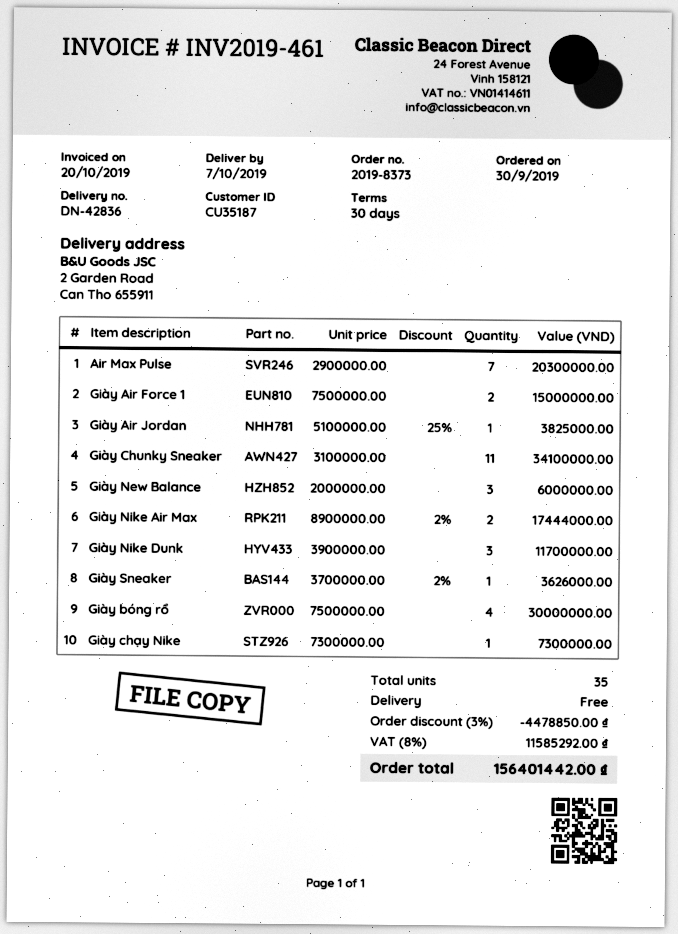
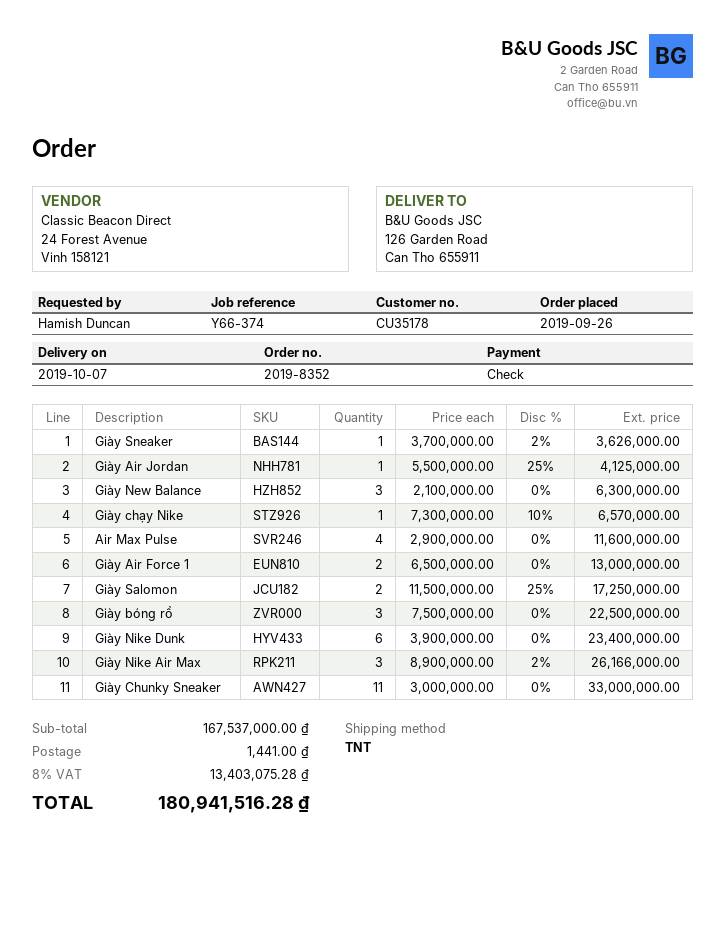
order number: 2019-8373 -> 2019-8352
order date: 2019-09-30 -> 2019-09-26
customer number: CU35187 -> CU35178
ship to: 2 Garden Road, Can Tho 655911 -> 126 Garden Road, Can Tho 655911
Air Max Pulse: 7 x 2900000.00 = 20300000.00 -> 4 x 2900000.00 = 11600000.00
Giày Air Force 1: 2 x 7500000.00 = 15000000.00 -> 2 x 6500000.00 = 13000000.00
Giày Air Jordan: 1 x 5100000.00 - 25% = 3825000.00 -> 1 x 5500000.00 - 25% = 4125000.00
Giày Chunky Sneaker: 11 x 3100000.00 = 34100000.00 -> 11 x 3000000.00 = 33000000.00
Giày New Balance: 3 x 2000000.00 = 6000000.00 -> 3 x 2100000.00 = 6300000.00
Giày Nike Air Max: 2 x 8900000.00 - 2% = 17444000.00 -> 3 x 8900000.00 - 2% = 26166000.00
Giày Nike Dunk: 3 x 3900000.00 = 11700000.00 -> 6 x 3900000.00 = 23400000.00
Giày bóng rổ: 4 x 7500000.00 = 30000000.00 -> 3 x 7500000.00 = 22500000.00
Giày chạy Nike: 1 x 7300000.00 = 7300000.00 -> 1 x 7300000.00 - 10% = 6570000.00
Giày Salomon: none -> 2 x 11500000.00 - 25% = 17250000.00
discount: 3% = 4478850.00 -> none
shipping: 0.00 -> 1441.00
tax: 8% = 11585292.00 -> 8% = 13403075.28
total: 156401442.00 -> 180941516.28

